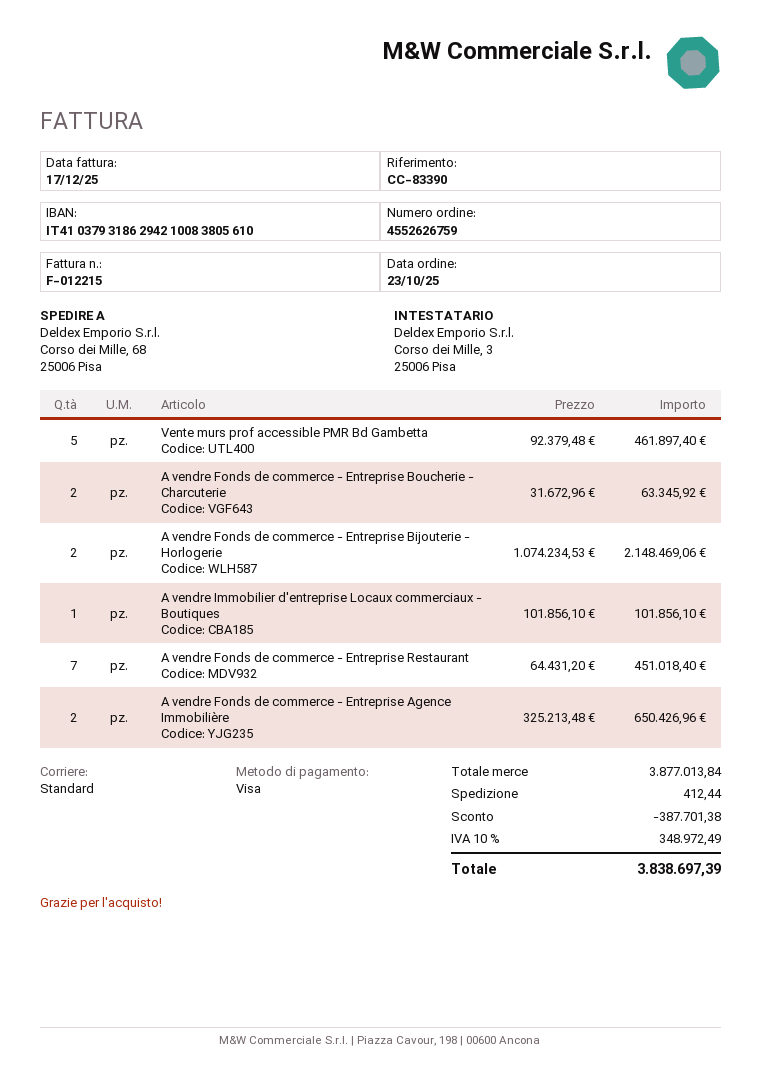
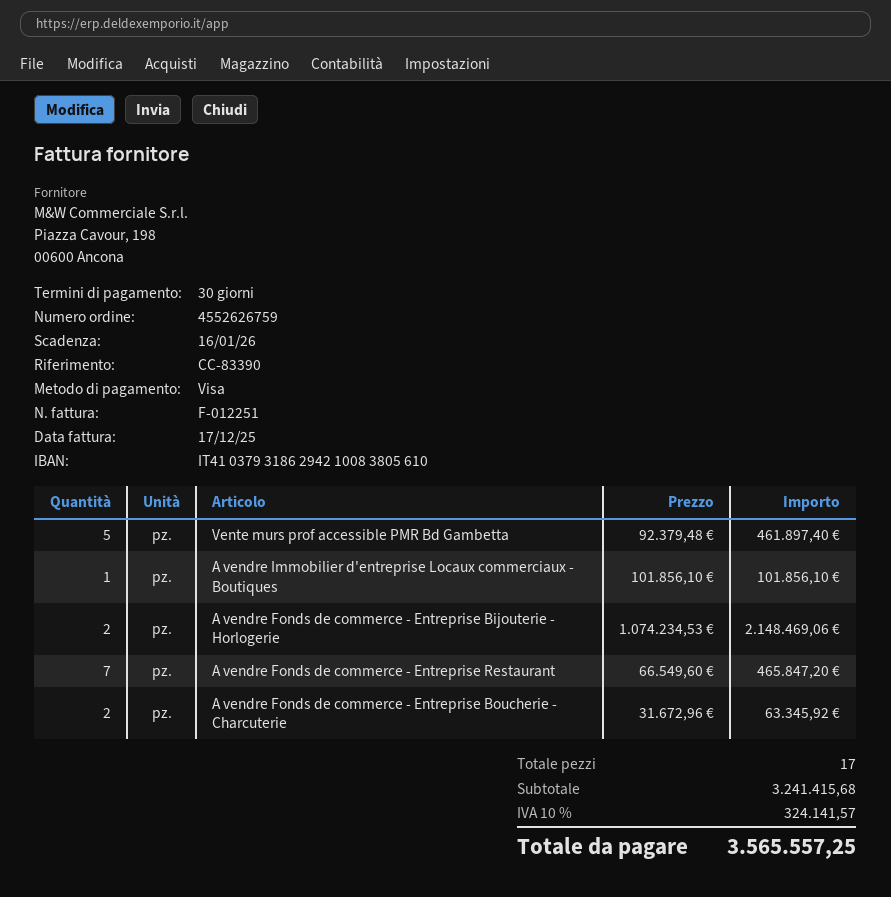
invoice number: F-012215 -> F-012251
A vendre Fonds de commerce - Entreprise Restaurant: 7 x 64431.20 = 451018.40 -> 7 x 66549.60 = 465847.20
A vendre Fonds de commerce - Entreprise Agence Immobilière: 2 x 325213.48 = 650426.96 -> none
subtotal: 3877013.84 -> 3241415.68
discount: 387701.38 -> none
shipping: 412.44 -> none
tax: 10% = 348972.49 -> 10% = 324141.57
total: 3838697.39 -> 3565557.25

